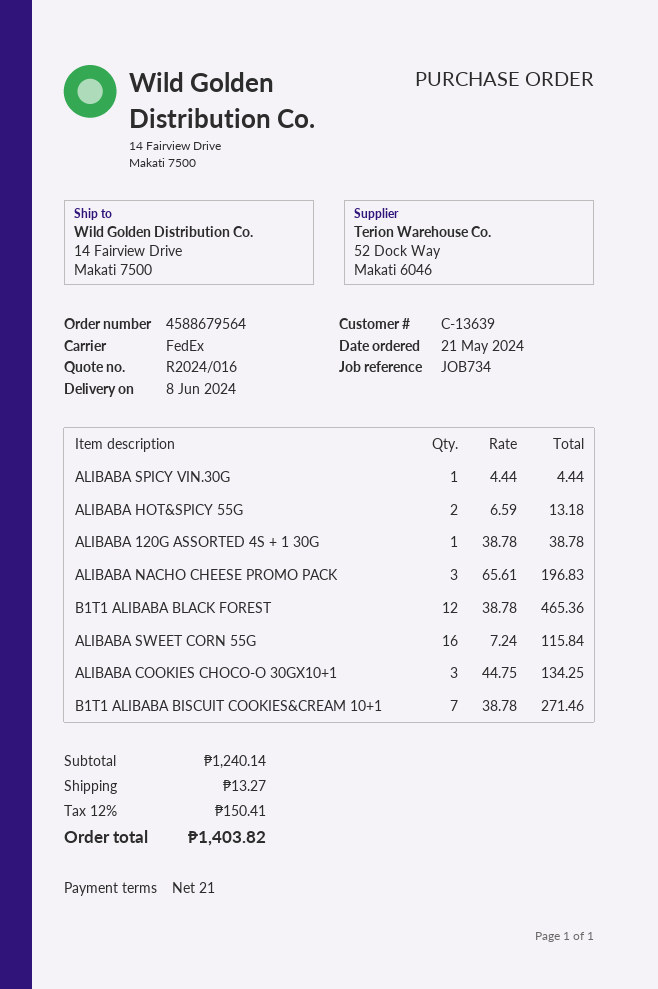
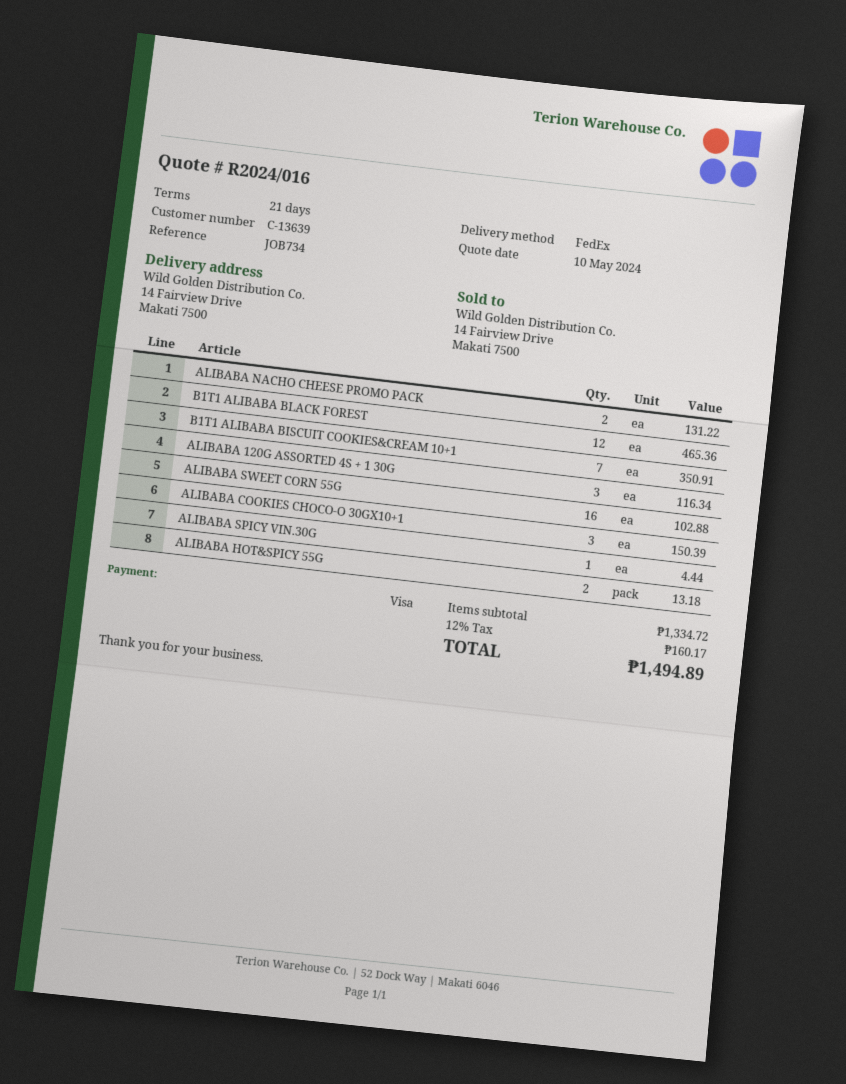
ALIBABA 120G ASSORTED 4S + 1 30G: 1 for 38.78 -> 3 for 116.34
ALIBABA NACHO CHEESE PROMO PACK: 3 for 196.83 -> 2 for 131.22
ALIBABA SWEET CORN 55G: 16 for 115.84 -> 16 for 102.88
ALIBABA COOKIES CHOCO-O 30GX10+1: 3 for 134.25 -> 3 for 150.39
B1T1 ALIBABA BISCUIT COOKIES&CREAM 10+1: 7 for 271.46 -> 7 for 350.91
subtotal: 1240.14 -> 1334.72
shipping: 13.27 -> none
tax: 12% = 150.41 -> 12% = 160.17
total: 1403.82 -> 1494.89

